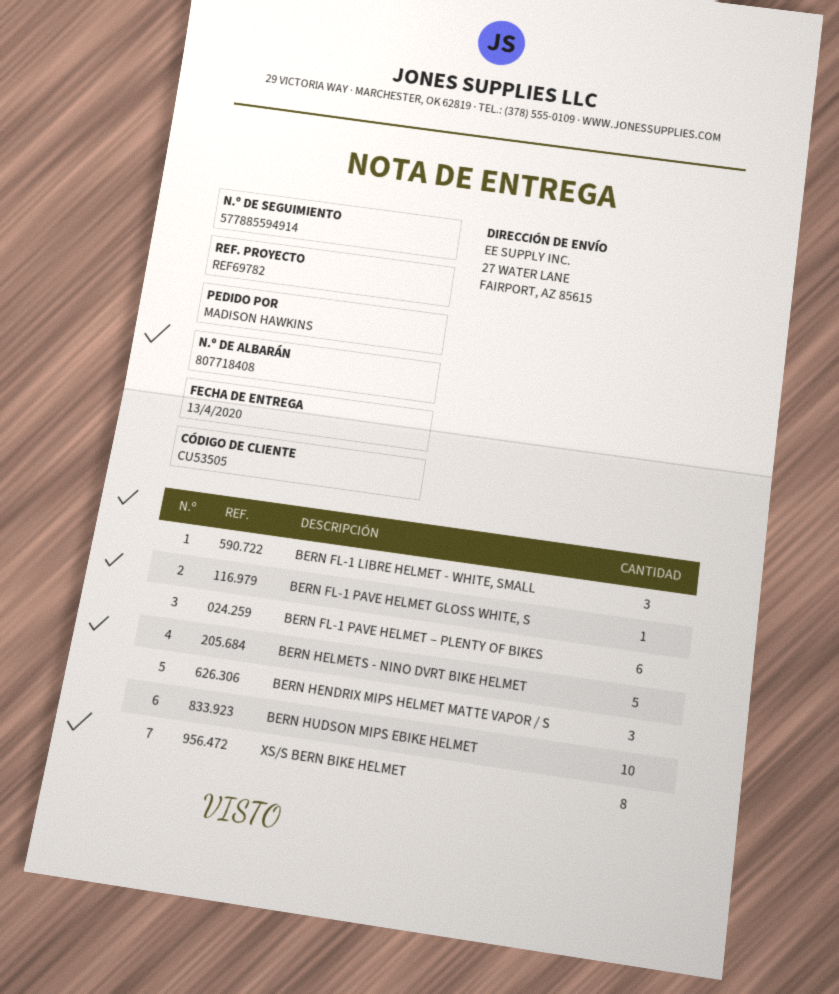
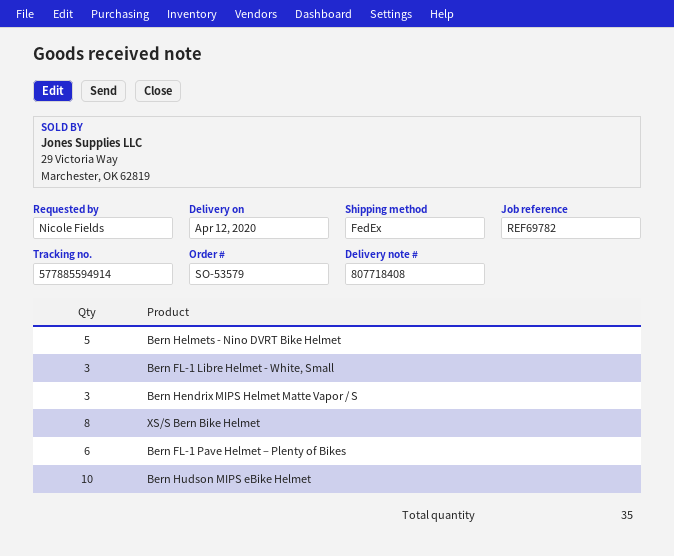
delivery date: 2020-04-13 -> 2020-04-12
ordered by: MADISON HAWKINS -> Nicole Fields
BERN FL-1 PAVE HELMET GLOSS WHITE, S: 1 -> none

